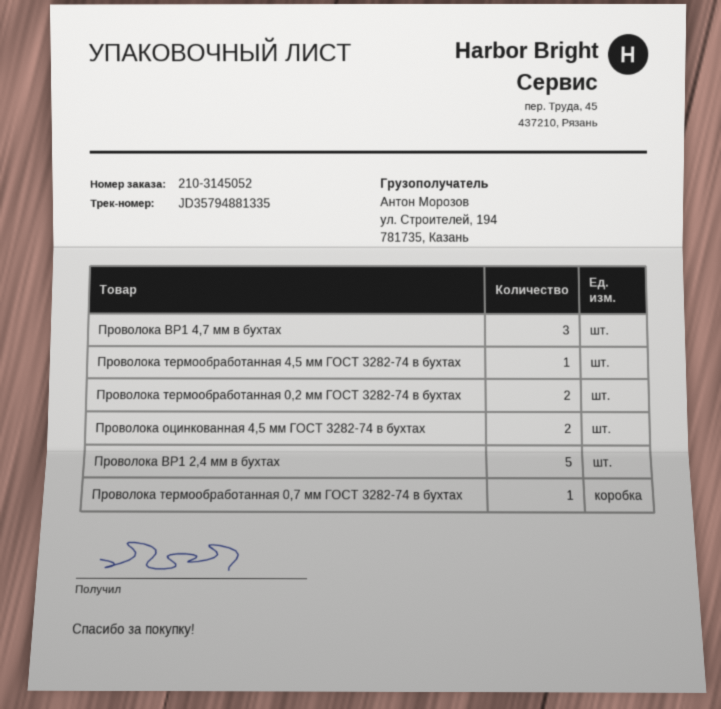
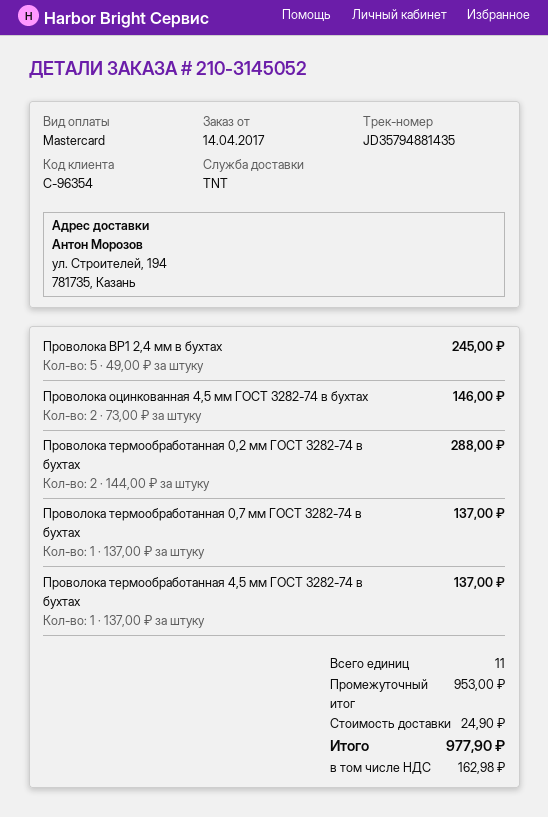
tracking number: JD35794881335 -> JD35794881435
Проволока ВР1 4,7 мм в бухтах: 3 -> none

